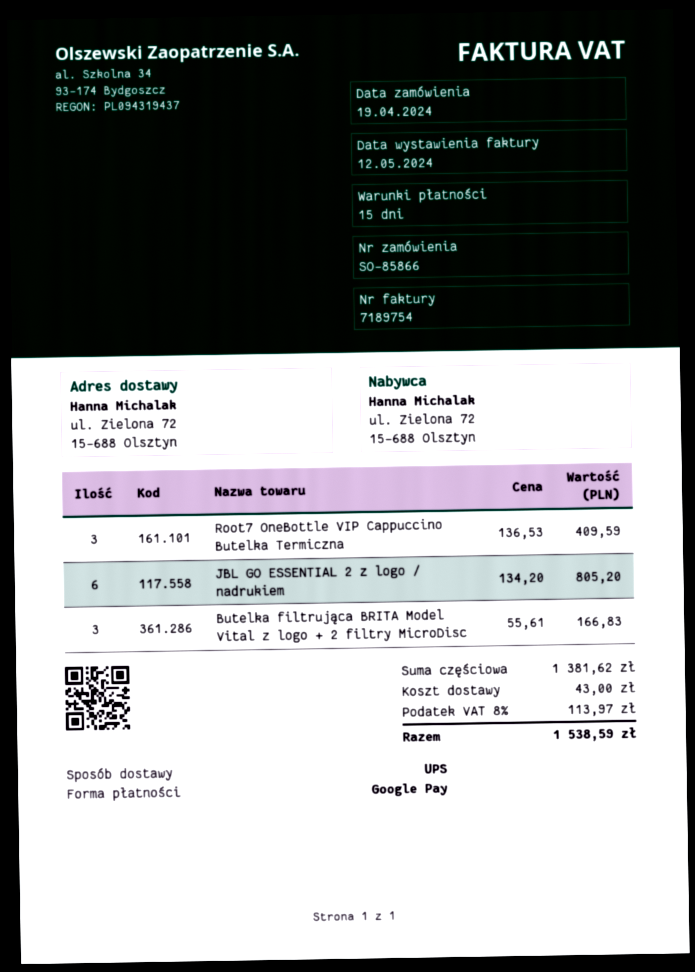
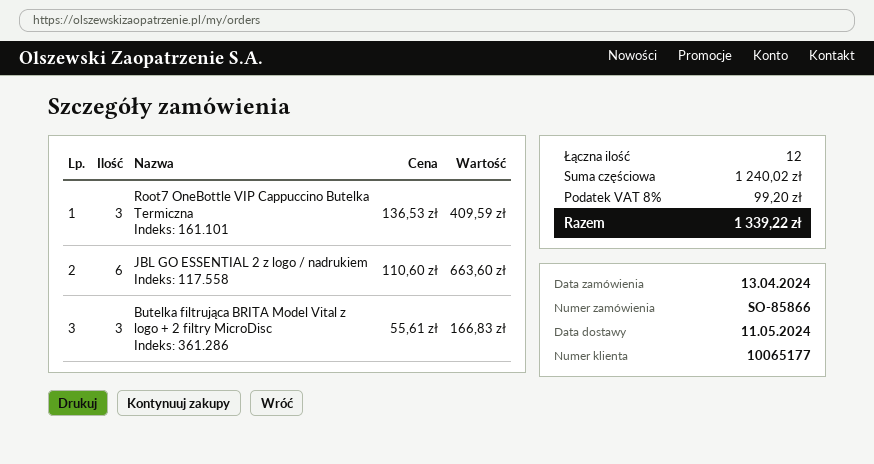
order date: 2024-04-19 -> 2024-04-13
JBL GO ESSENTIAL 2 z logo / nadrukiem: 6 x 134.20 = 805.20 -> 6 x 110.60 = 663.60
subtotal: 1381.62 -> 1240.02
shipping: 43.00 -> none
tax: 8% = 113.97 -> 8% = 99.20
total: 1538.59 -> 1339.22

